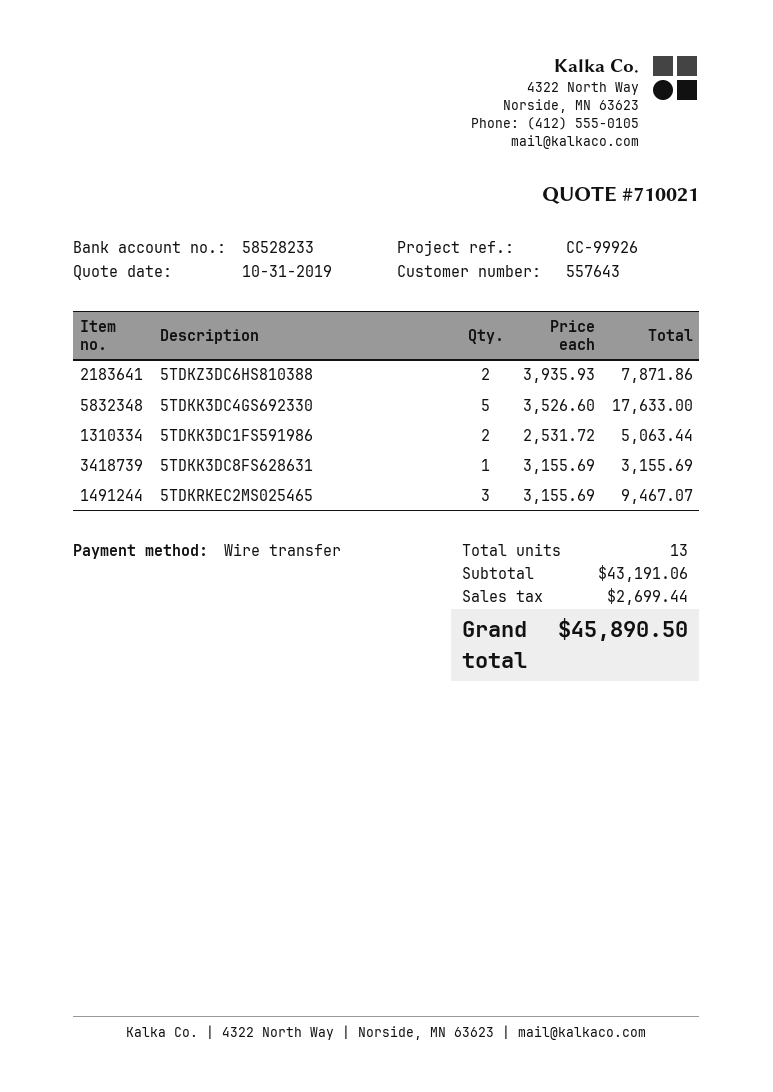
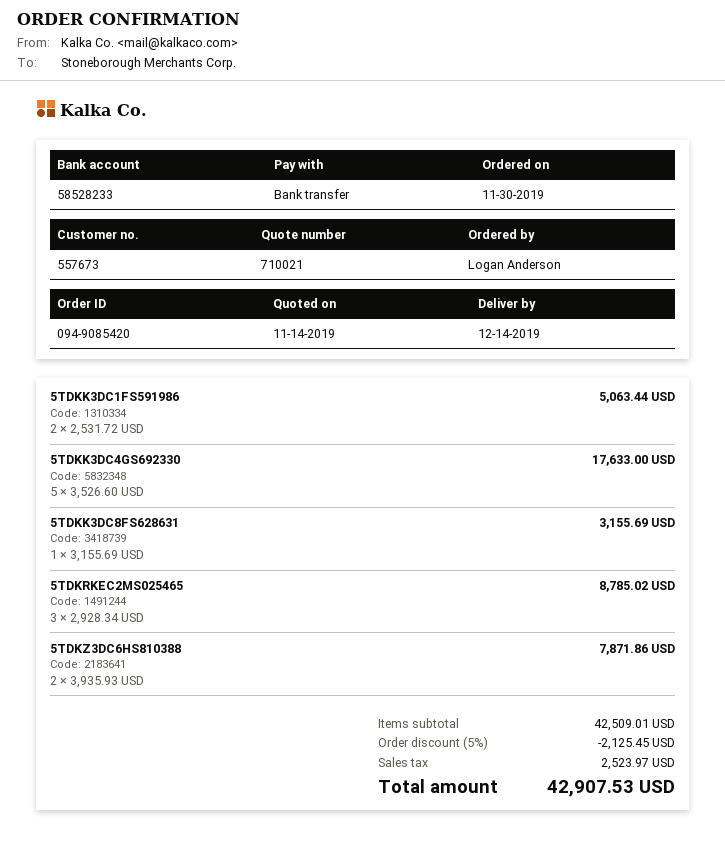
quote date: 2019-10-31 -> 2019-11-14
customer number: 557643 -> 557673
5TDKRKEC2MS025465: 3 x 3155.69 = 9467.07 -> 3 x 2928.34 = 8785.02
subtotal: 43191.06 -> 42509.01
discount: none -> 5% = 2125.45
tax: 2699.44 -> 2523.97
total: 45890.50 -> 42907.53

